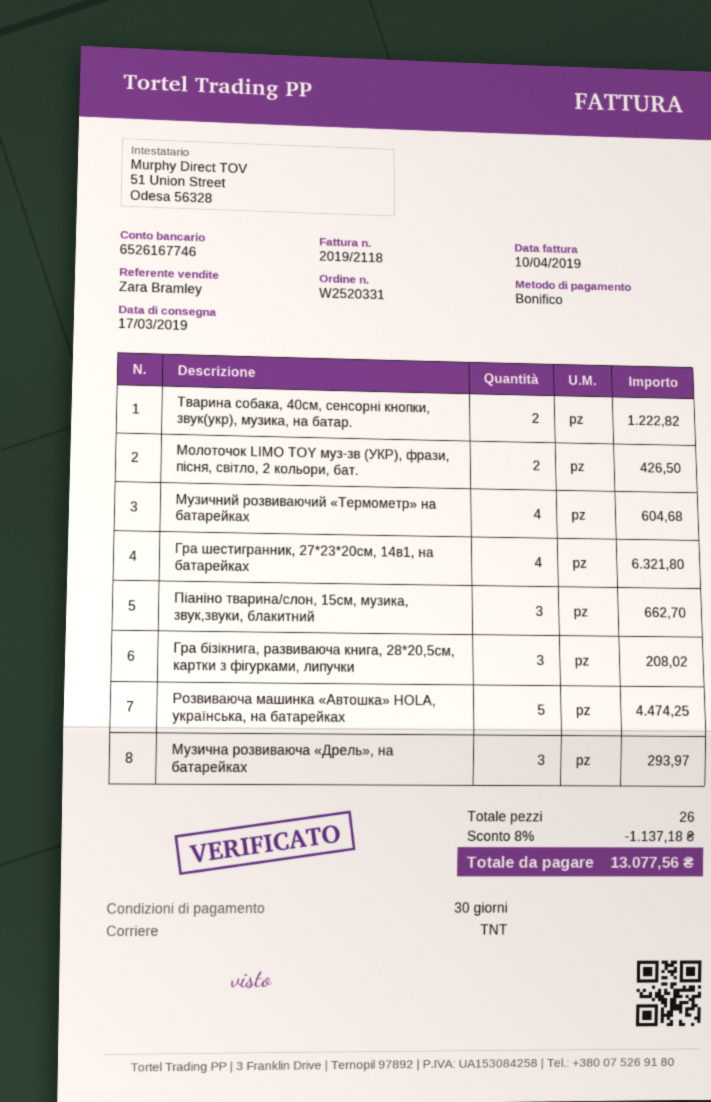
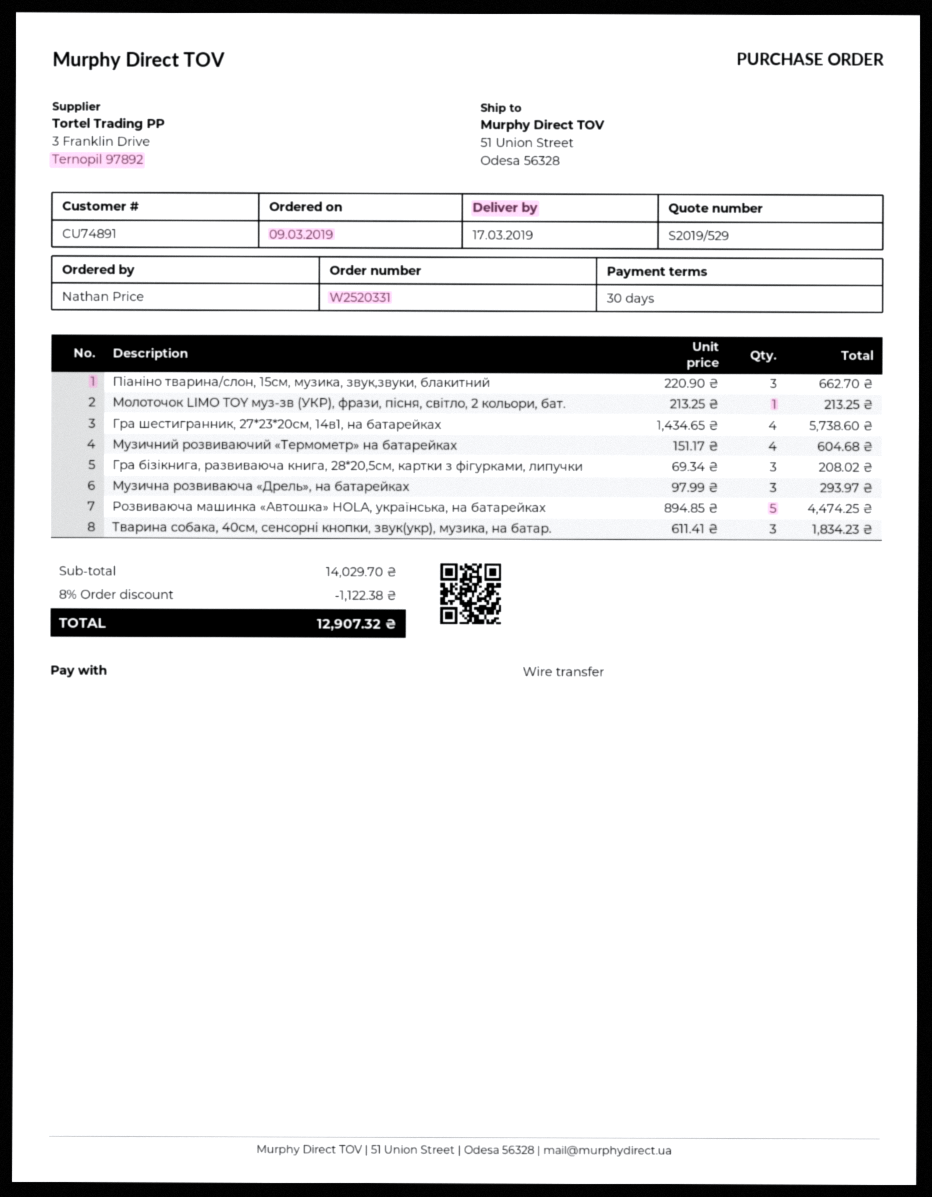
Тварина собака, 40см, сенсорні кнопки, звук(укр), музика, на батар.: 2 for 1222.82 -> 3 for 1834.23
Молоточок LIMO TOY муз-зв (УКР), фрази, пісня, світло, 2 кольори, бат.: 2 for 426.50 -> 1 for 213.25
Гра шестигранник, 27*23*20см, 14в1, на батарейках: 4 for 6321.80 -> 4 for 5738.60
discount: 8% = 1137.18 -> 8% = 1122.38
total: 13077.56 -> 12907.32

